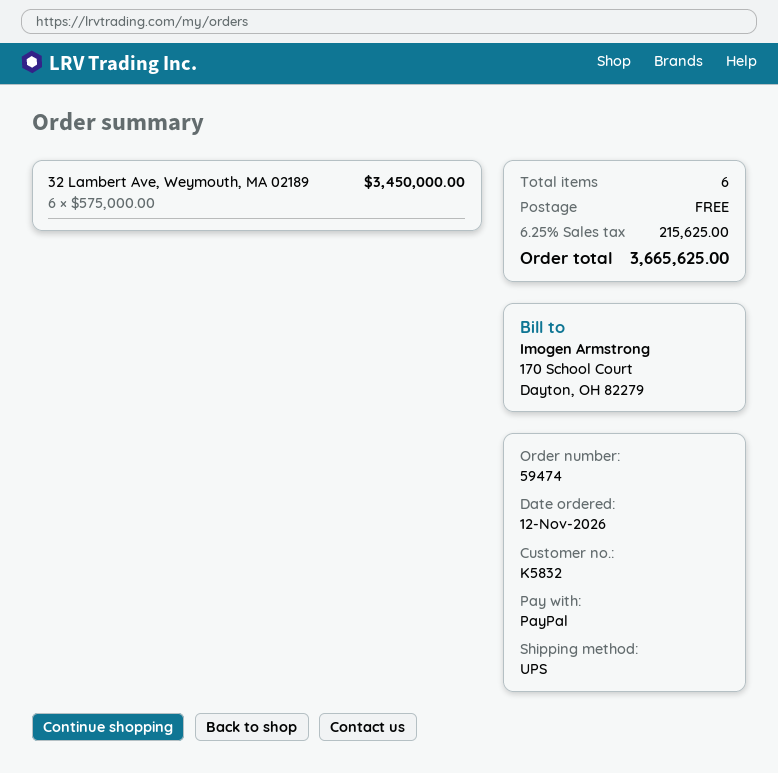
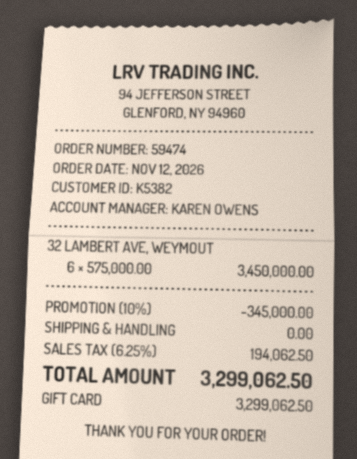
customer number: K5832 -> K5382
payment method: PayPal -> gift card
discount: none -> 10% = 345000.00
tax: 6.25% = 215625.00 -> 6.25% = 194062.50
total: 3665625.00 -> 3299062.50

